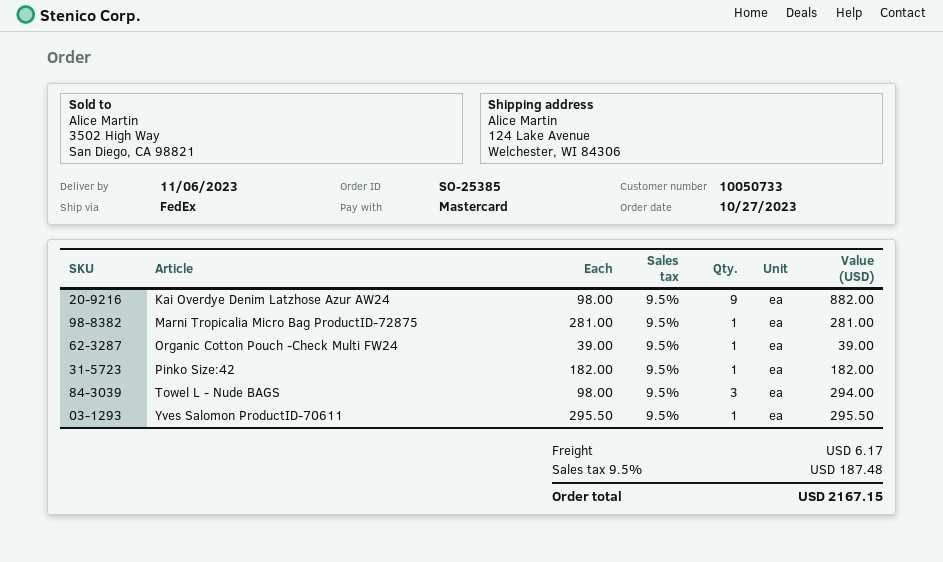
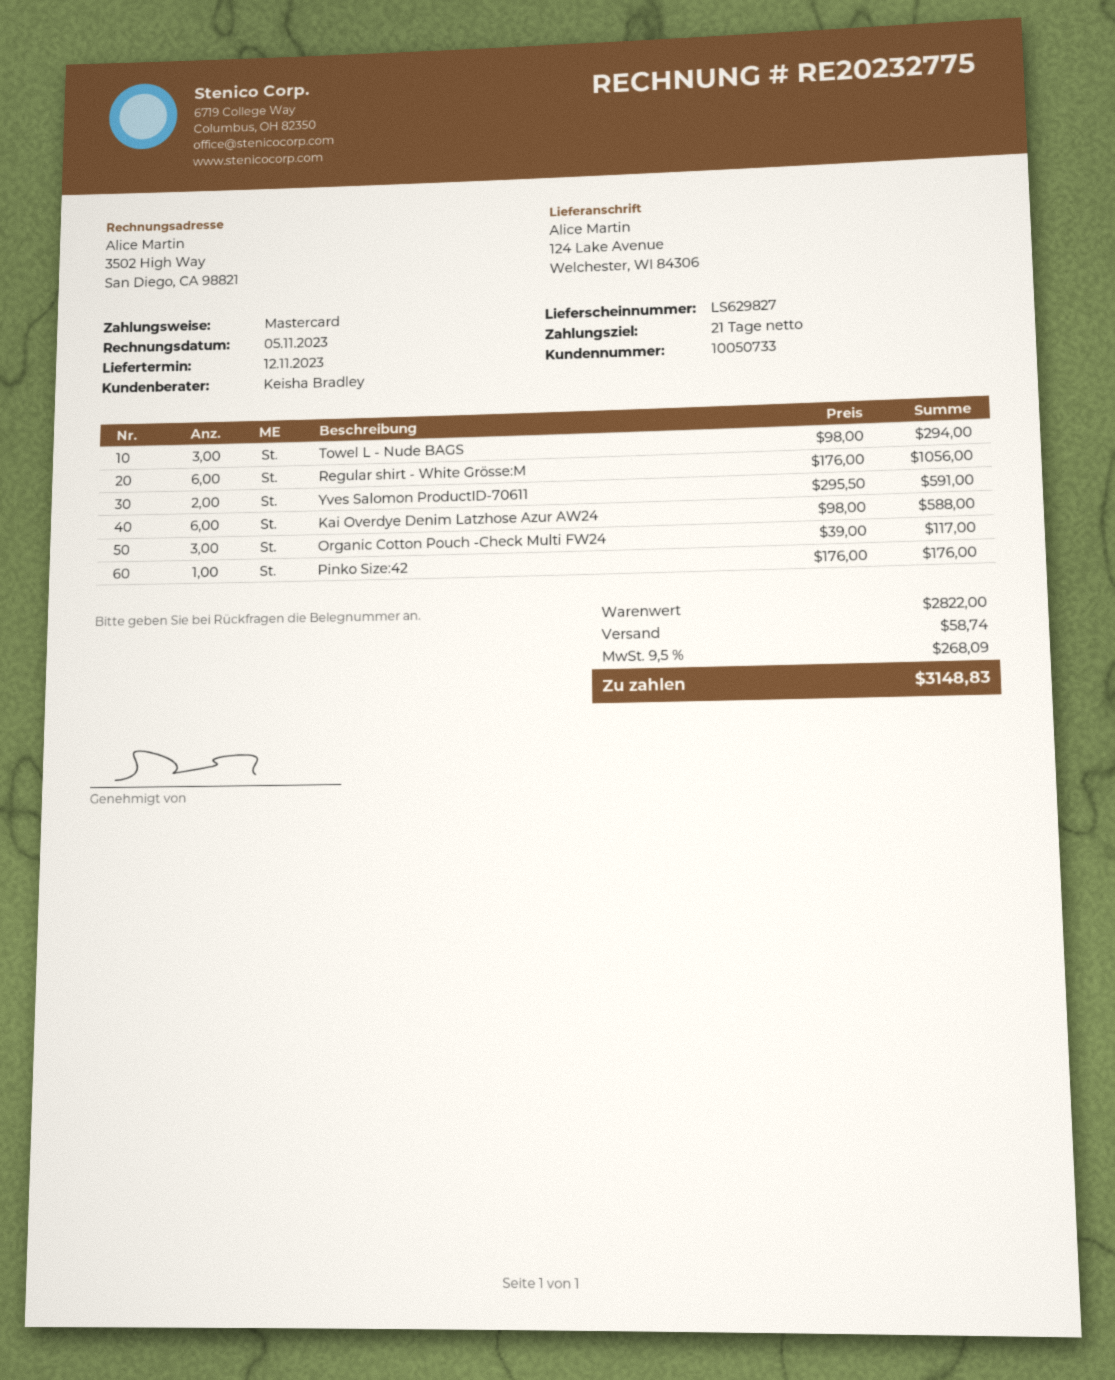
delivery date: 2023-11-06 -> 2023-11-12
Kai Overdye Denim Latzhose Azur AW24: 9 x 98.00 = 882.00 -> 6 x 98.00 = 588.00
Marni Tropicalia Micro Bag ProductID-72875: 1 x 281.00 = 281.00 -> none
Organic Cotton Pouch -Check Multi FW24: 1 x 39.00 = 39.00 -> 3 x 39.00 = 117.00
Pinko Size:42: 1 x 182.00 = 182.00 -> 1 x 176.00 = 176.00
Yves Salomon ProductID-70611: 1 x 295.50 = 295.50 -> 2 x 295.50 = 591.00
Regular shirt - White Grösse:M: none -> 6 x 176.00 = 1056.00
shipping: 6.17 -> 58.74
tax: 9.5% = 187.48 -> 9.5% = 268.09
total: 2167.15 -> 3148.83

